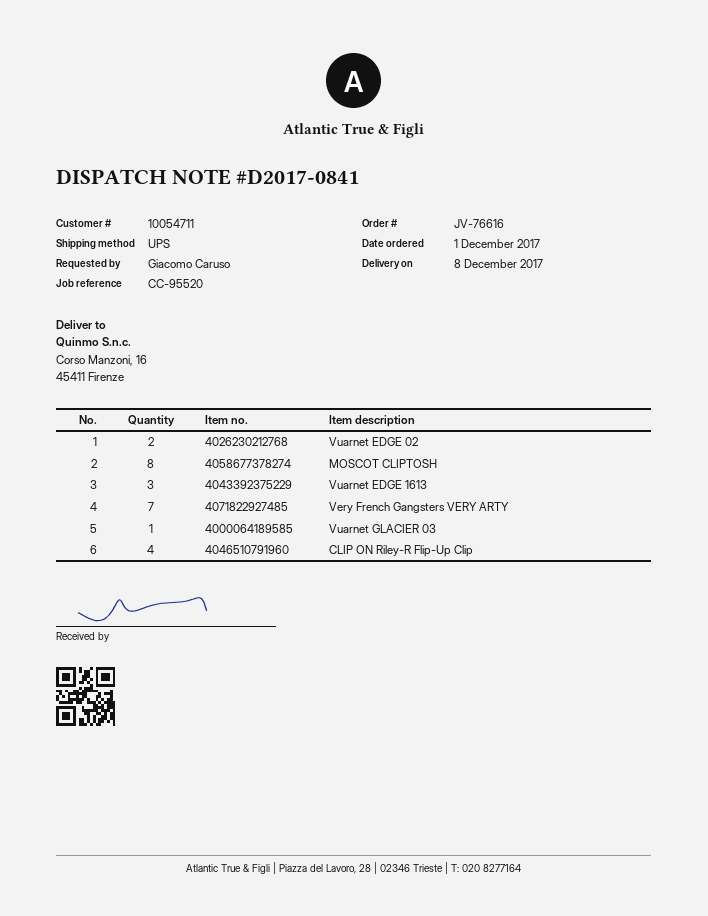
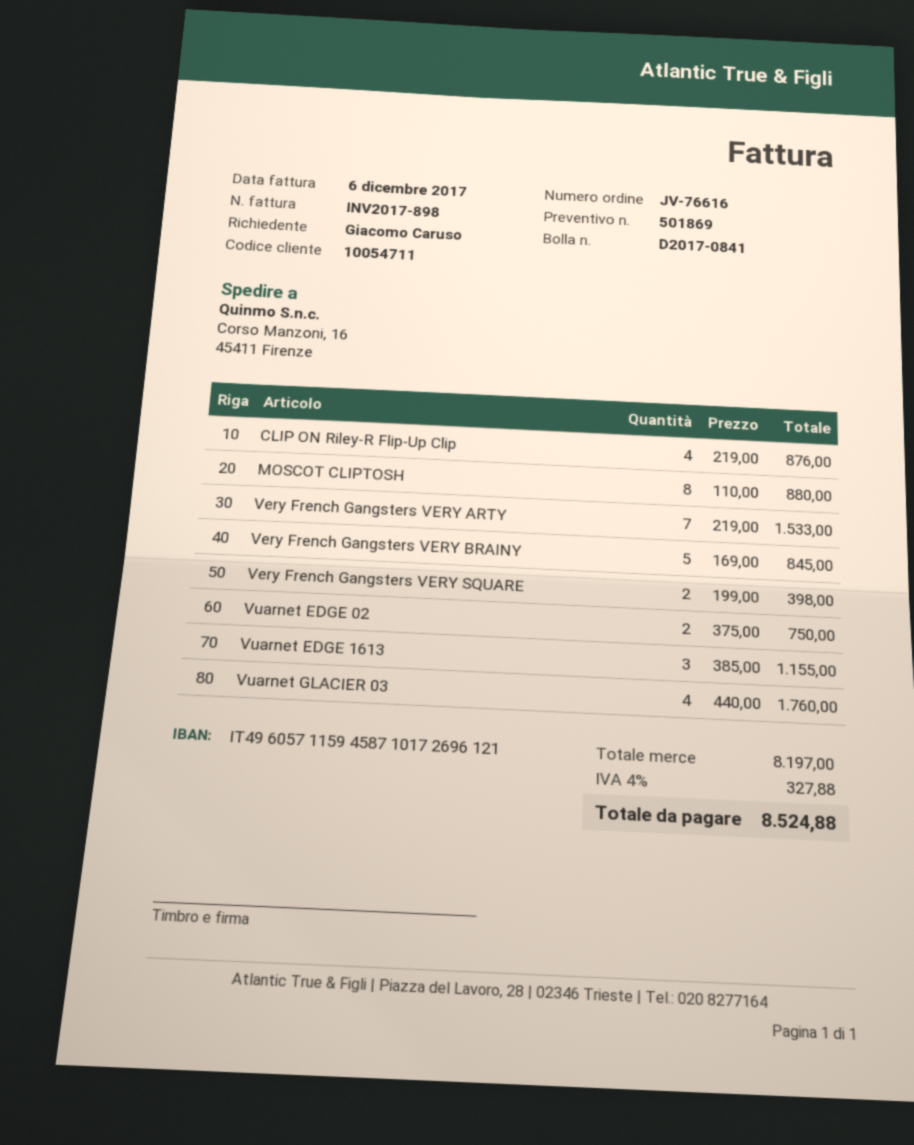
Vuarnet GLACIER 03: 1 -> 4
Very French Gangsters VERY BRAINY: none -> 5
Very French Gangsters VERY SQUARE: none -> 2

